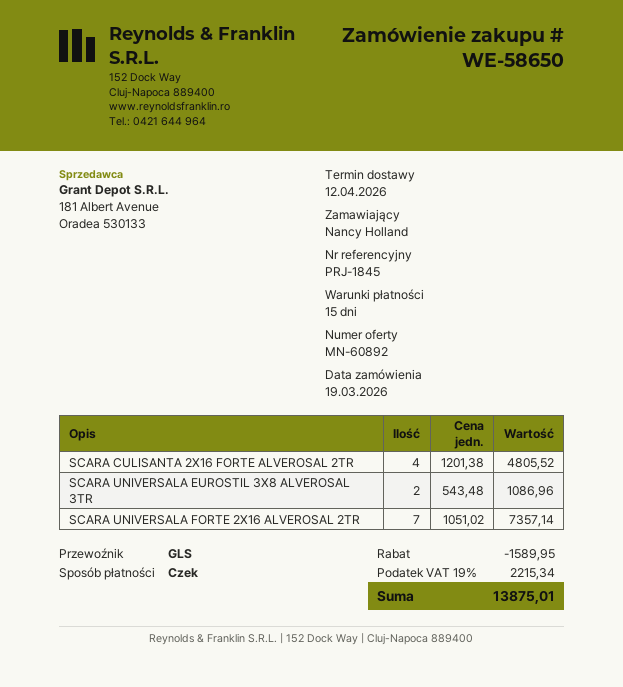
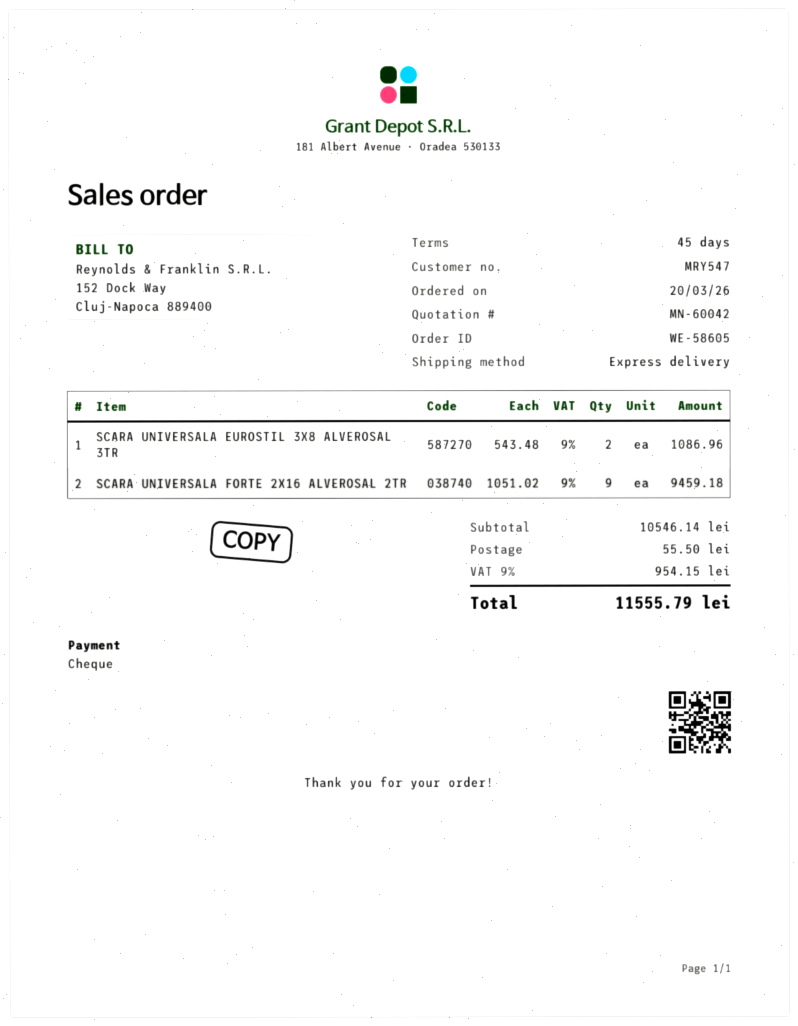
quote number: MN-60892 -> MN-60042
order number: WE-58650 -> WE-58605
order date: 2026-03-19 -> 2026-03-20
payment terms: 15 days -> 45 days
shipping method: GLS -> express
SCARA CULISANTA 2X16 FORTE ALVEROSAL 2TR: 4 x 1201.38 = 4805.52 -> none
SCARA UNIVERSALA FORTE 2X16 ALVEROSAL 2TR: 7 x 1051.02 = 7357.14 -> 9 x 1051.02 = 9459.18
discount: 1589.95 -> none
shipping: none -> 55.50
tax: 19% = 2215.34 -> 9% = 954.15
total: 13875.01 -> 11555.79

